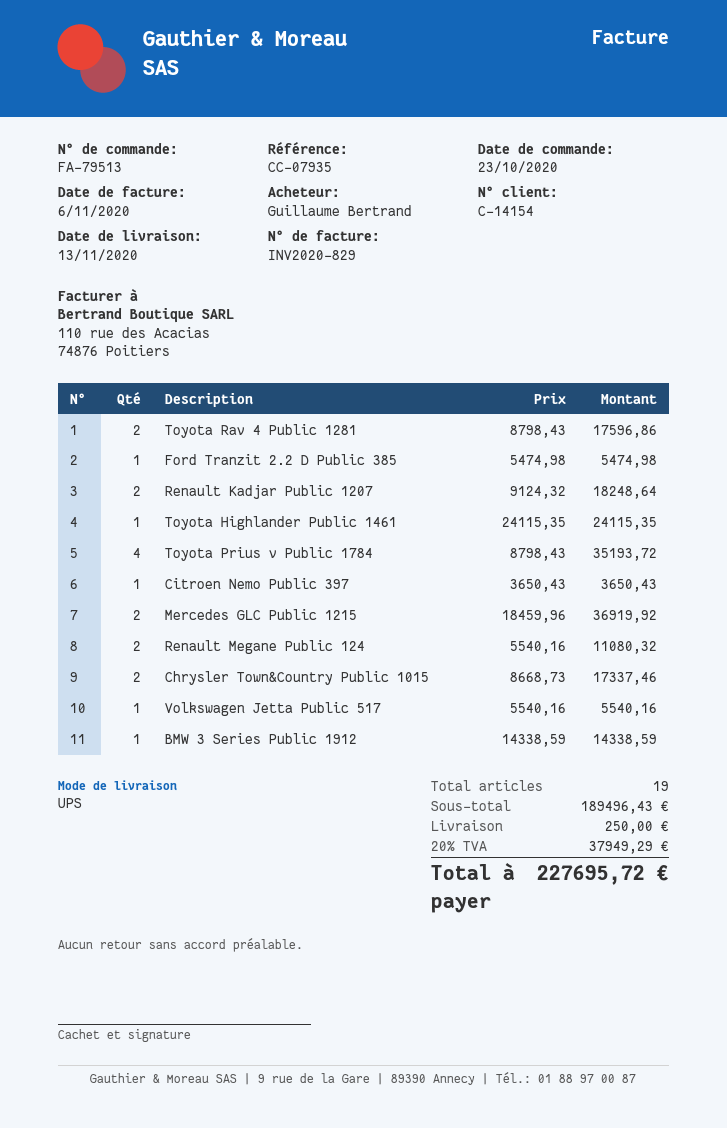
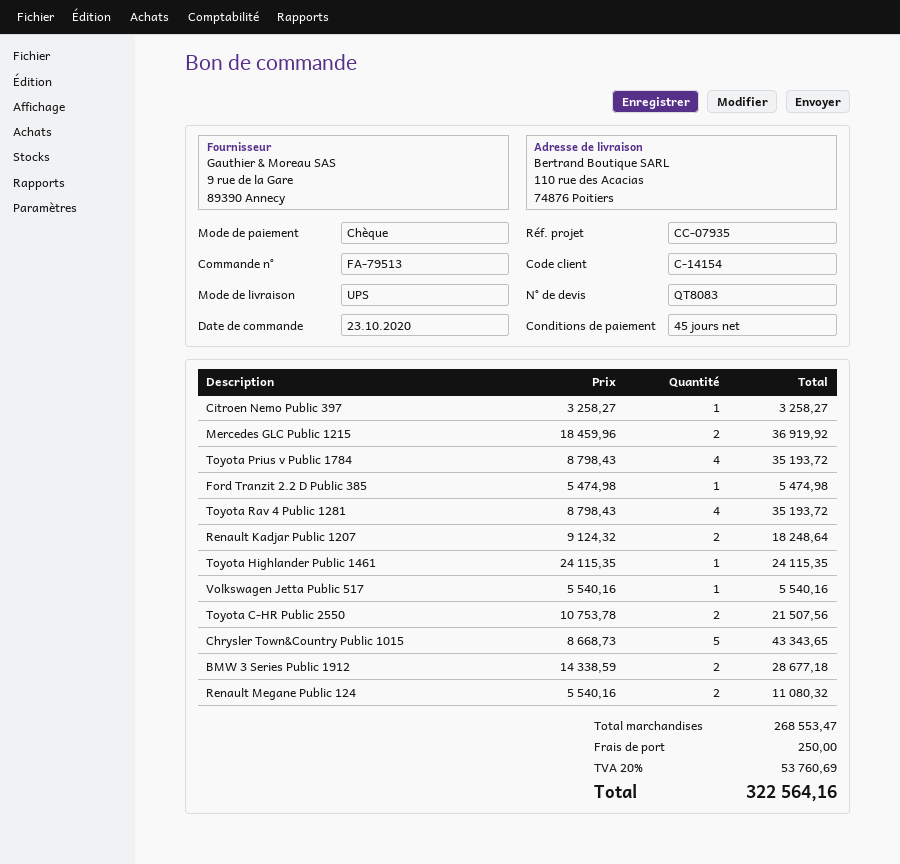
Toyota Rav 4 Public 1281: 2 x 8798.43 = 17596.86 -> 4 x 8798.43 = 35193.72
Citroen Nemo Public 397: 1 x 3650.43 = 3650.43 -> 1 x 3258.27 = 3258.27
Chrysler Town&Country Public 1015: 2 x 8668.73 = 17337.46 -> 5 x 8668.73 = 43343.65
BMW 3 Series Public 1912: 1 x 14338.59 = 14338.59 -> 2 x 14338.59 = 28677.18
Toyota C-HR Public 2550: none -> 2 x 10753.78 = 21507.56
subtotal: 189496.43 -> 268553.47
tax: 20% = 37949.29 -> 20% = 53760.69
total: 227695.72 -> 322564.16

